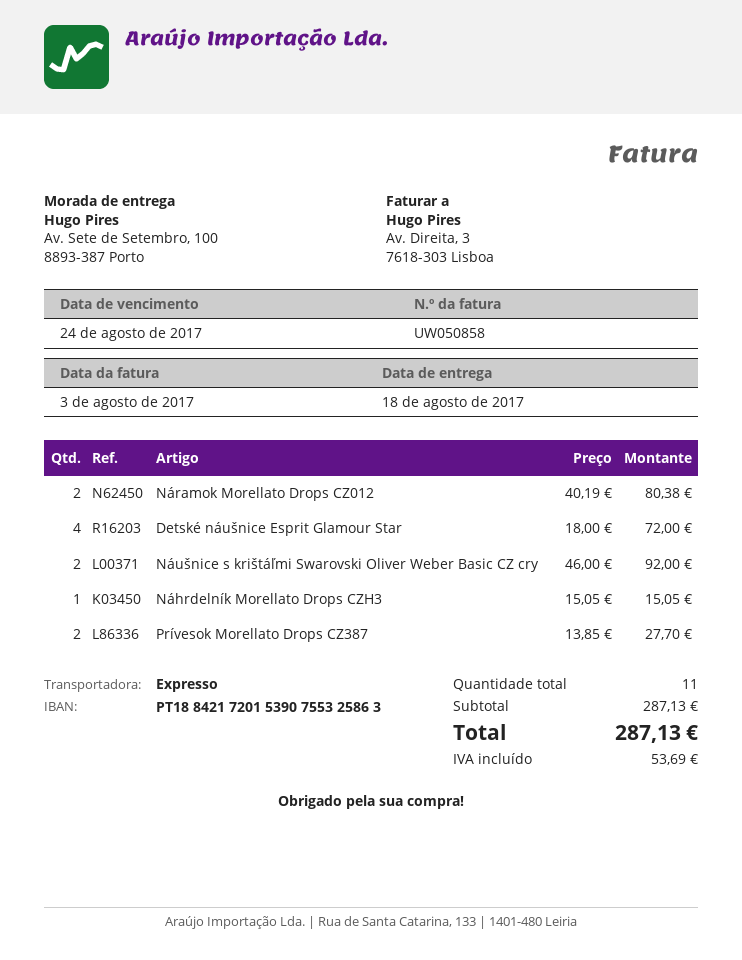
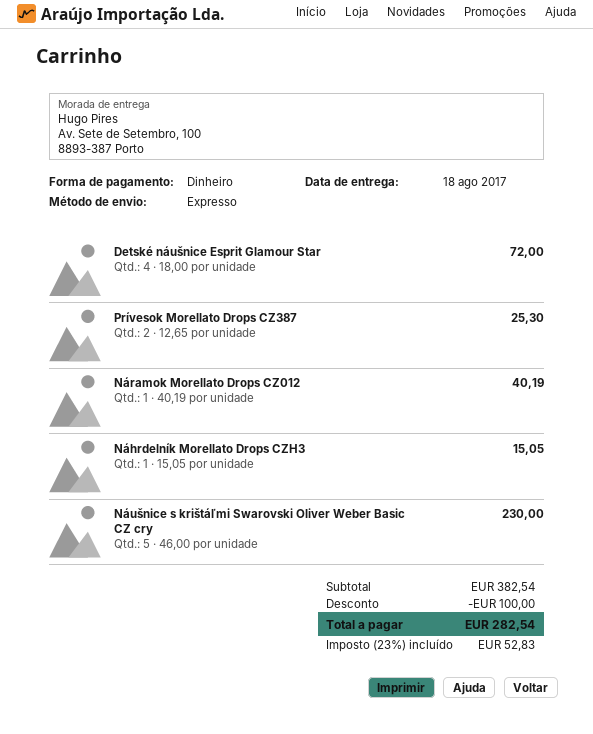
Náramok Morellato Drops CZ012: 2 x 40.19 = 80.38 -> 1 x 40.19 = 40.19
Náušnice s krištáľmi Swarovski Oliver Weber Basic CZ cry: 2 x 46.00 = 92.00 -> 5 x 46.00 = 230.00
Prívesok Morellato Drops CZ387: 2 x 13.85 = 27.70 -> 2 x 12.65 = 25.30
subtotal: 287.13 -> 382.54
discount: none -> 100.00
tax: 53.69 -> 52.83
total: 287.13 -> 282.54

